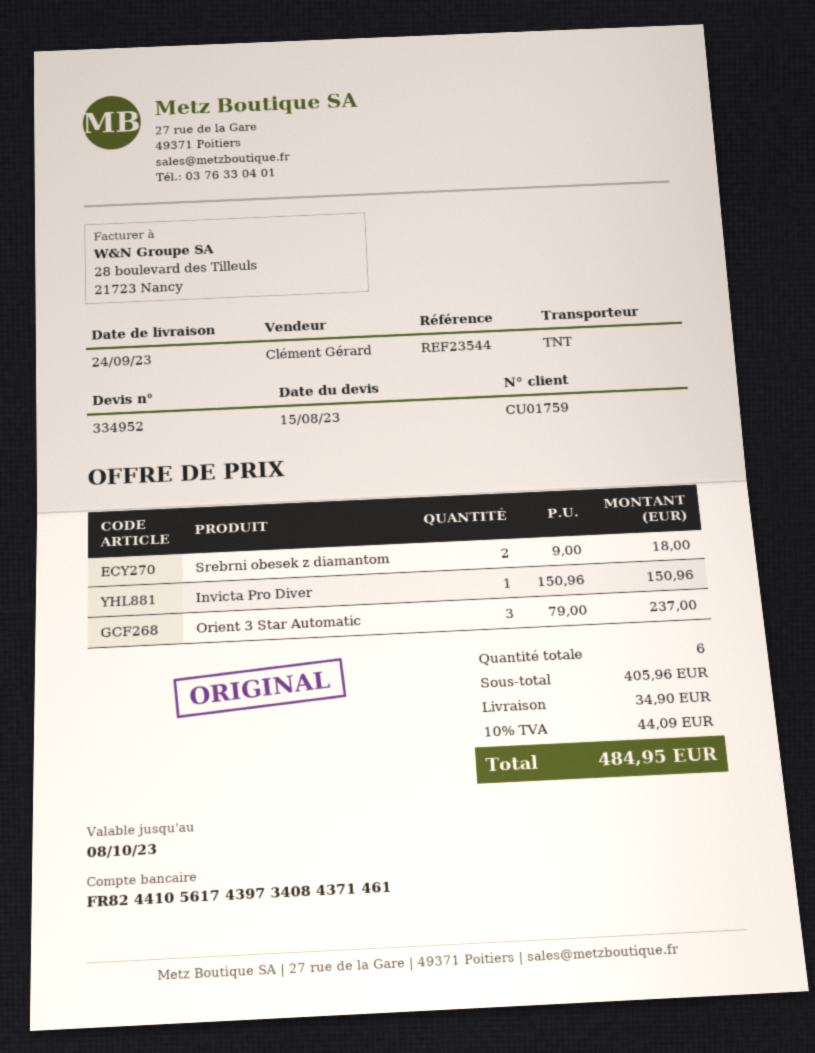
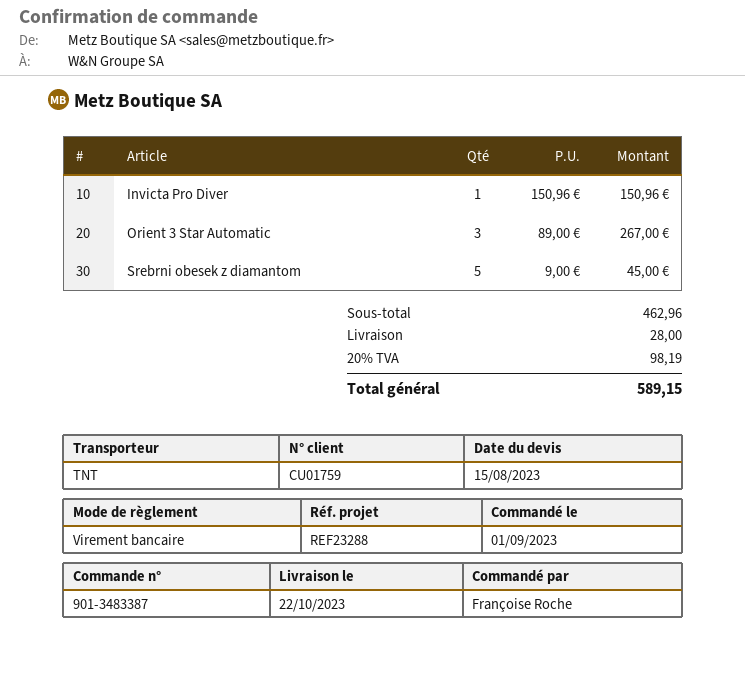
delivery date: 2023-09-24 -> 2023-10-22
reference: REF23544 -> REF23288
Srebrni obesek z diamantom: 2 x 9.00 = 18.00 -> 5 x 9.00 = 45.00
Orient 3 Star Automatic: 3 x 79.00 = 237.00 -> 3 x 89.00 = 267.00
subtotal: 405.96 -> 462.96
shipping: 34.90 -> 28.00
tax: 10% = 44.09 -> 20% = 98.19
total: 484.95 -> 589.15

